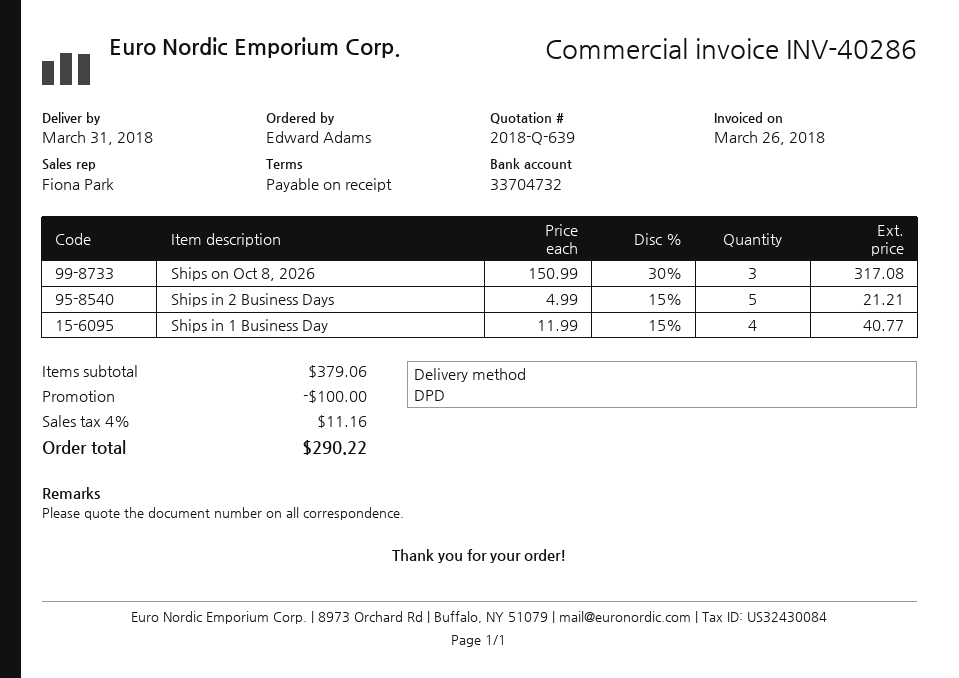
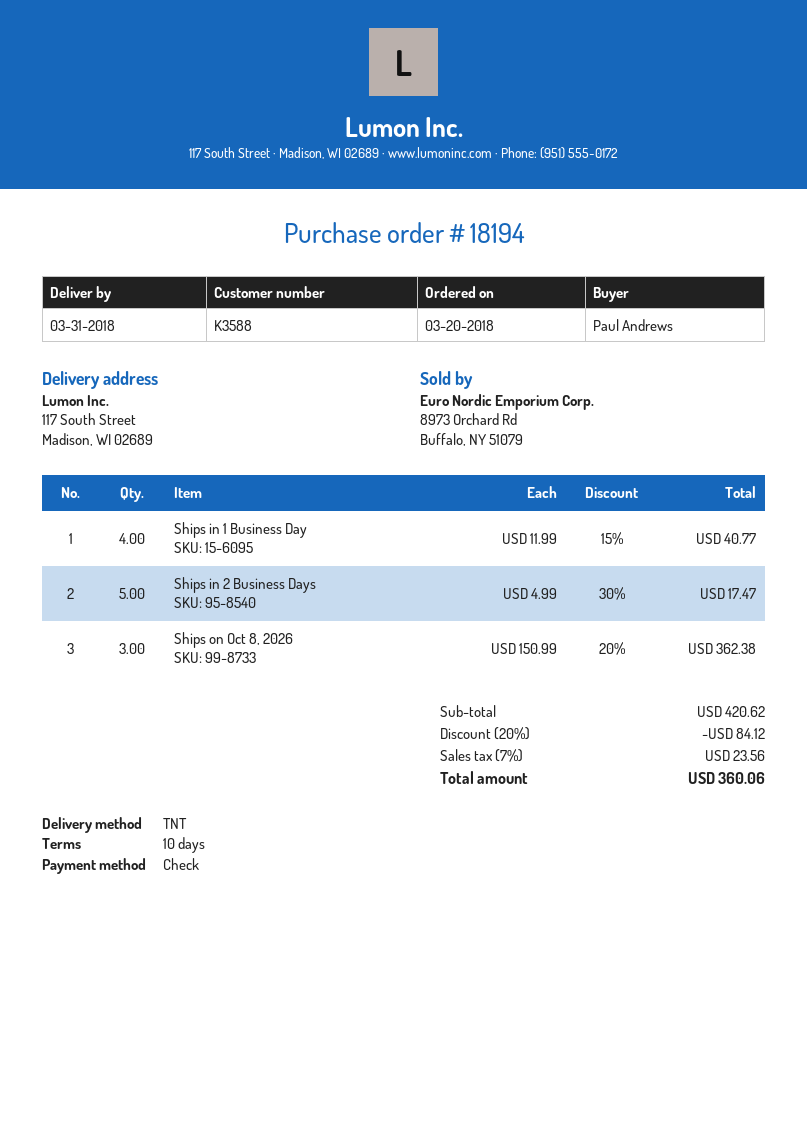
payment terms: on receipt -> 10 days
ordered by: Edward Adams -> Paul Andrews
shipping method: DPD -> TNT
Ships on Oct 8, 2026: 3 x 150.99 - 30% = 317.08 -> 3 x 150.99 - 20% = 362.38
Ships in 2 Business Days: 5 x 4.99 - 15% = 21.21 -> 5 x 4.99 - 30% = 17.47
subtotal: 379.06 -> 420.62
discount: 100.00 -> 84.12
tax: 4% = 11.16 -> 7% = 23.56
total: 290.22 -> 360.06

